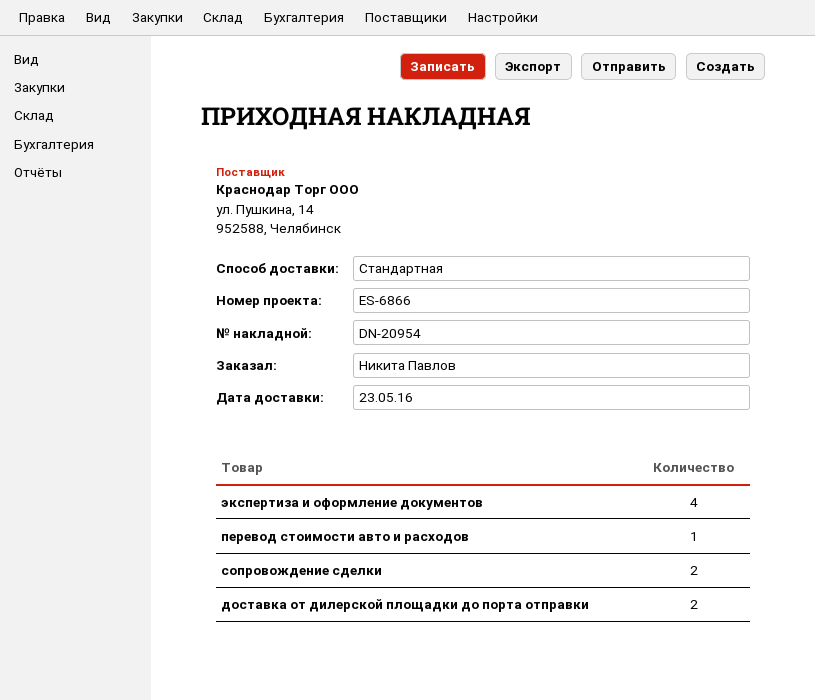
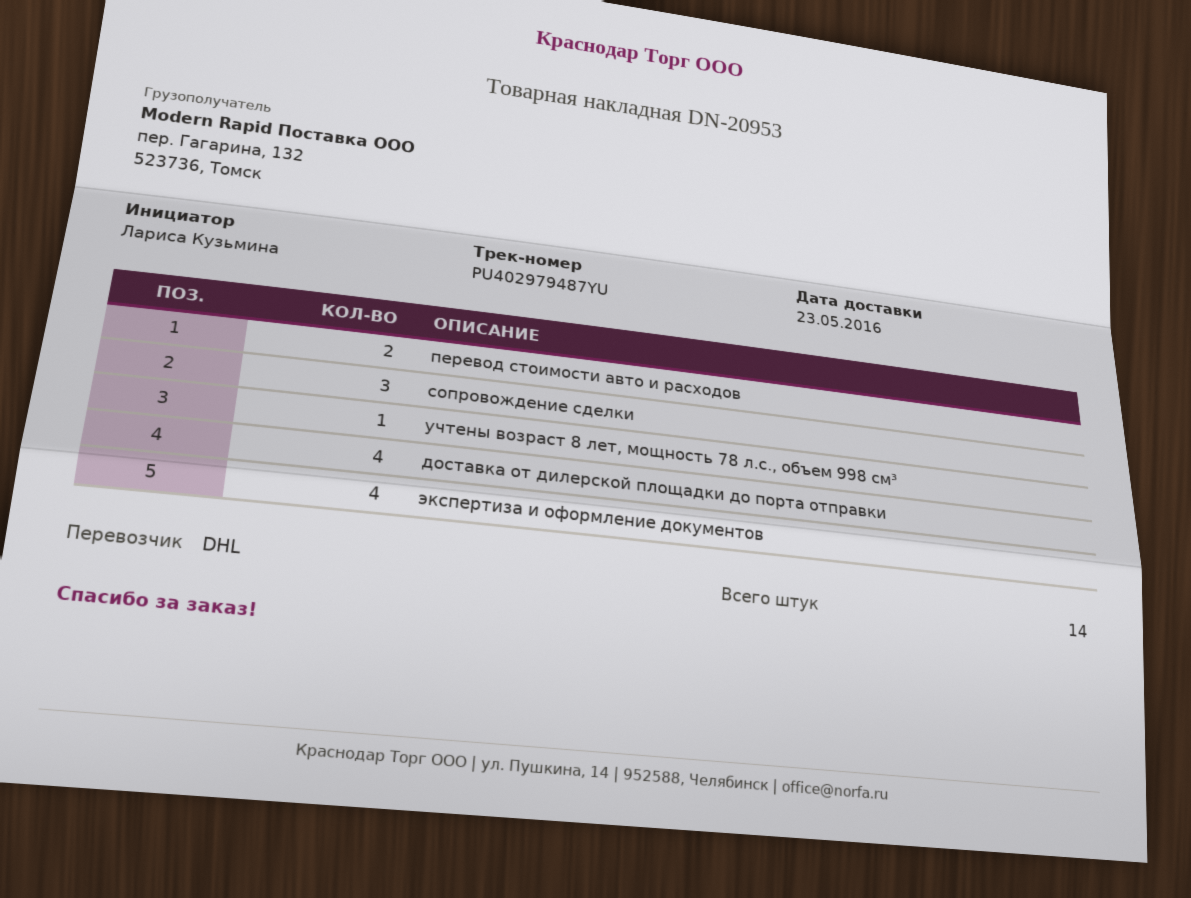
delivery note number: DN-20954 -> DN-20953
ordered by: Никита Павлов -> Лариса Кузьмина
shipping method: standard -> DHL
перевод стоимости авто и расходов: 1 -> 2
сопровождение сделки: 2 -> 3
доставка от дилерской площадки до порта отправки: 2 -> 4
учтены возраст 8 лет, мощность 78 л.с., объем 998 см³: none -> 1

